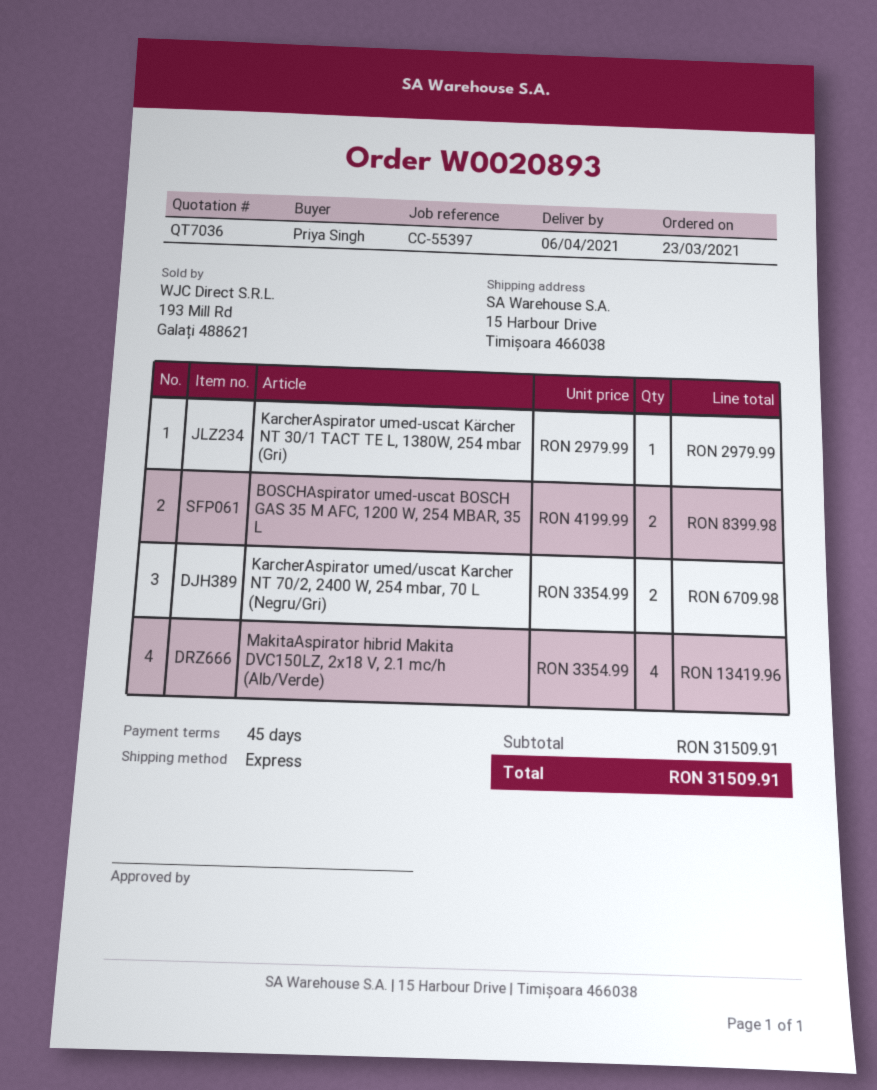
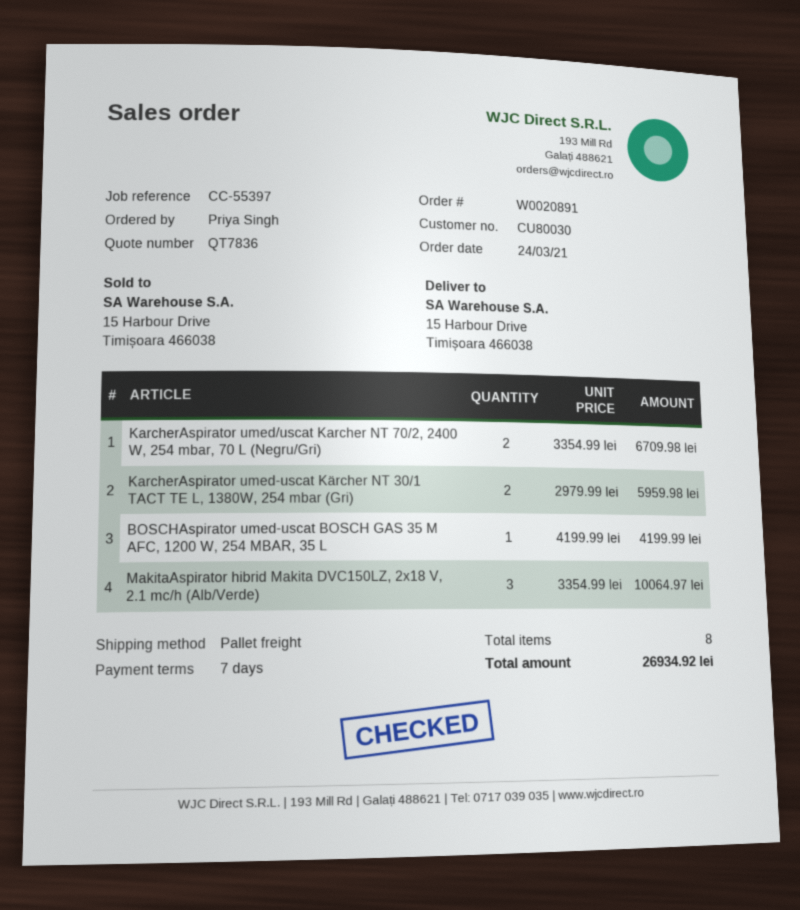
quote number: QT7036 -> QT7836
order number: W0020893 -> W0020891
order date: 2021-03-23 -> 2021-03-24
payment terms: 45 days -> 7 days
shipping method: express -> pallet freight
KarcherAspirator umed-uscat Kärcher NT 30/1 TACT TE L, 1380W, 254 mbar (Gri): 1 x 2979.99 = 2979.99 -> 2 x 2979.99 = 5959.98
BOSCHAspirator umed-uscat BOSCH GAS 35 M AFC, 1200 W, 254 MBAR, 35 L: 2 x 4199.99 = 8399.98 -> 1 x 4199.99 = 4199.99
MakitaAspirator hibrid Makita DVC150LZ, 2x18 V, 2.1 mc/h (Alb/Verde): 4 x 3354.99 = 13419.96 -> 3 x 3354.99 = 10064.97
total: 31509.91 -> 26934.92

